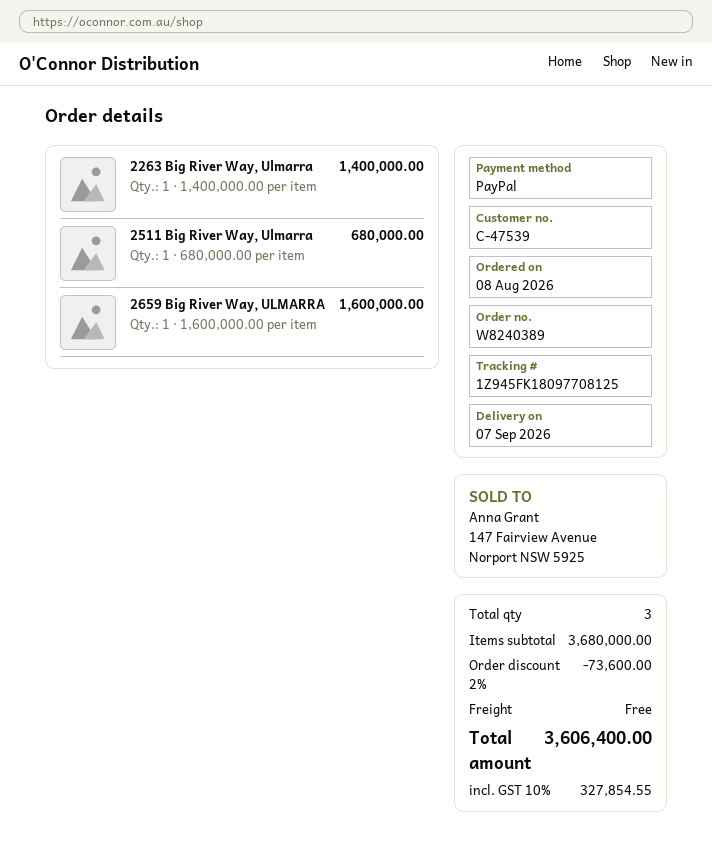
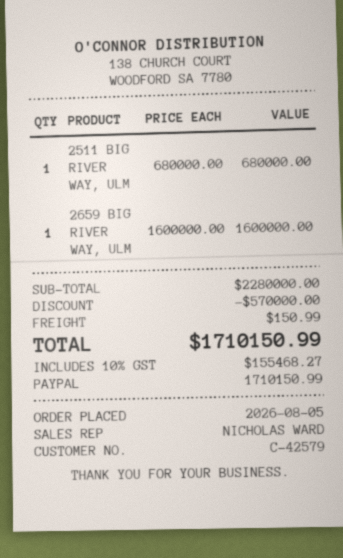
order date: 2026-08-08 -> 2026-08-05
customer number: C-47539 -> C-42579
2263 Big River Way, Ulmarra: 1 x 1400000.00 = 1400000.00 -> none
subtotal: 3680000.00 -> 2280000.00
discount: 73600.00 -> 570000.00
shipping: 0.00 -> 150.99
tax: 10% = 327854.55 -> 10% = 155468.27
total: 3606400.00 -> 1710150.99

